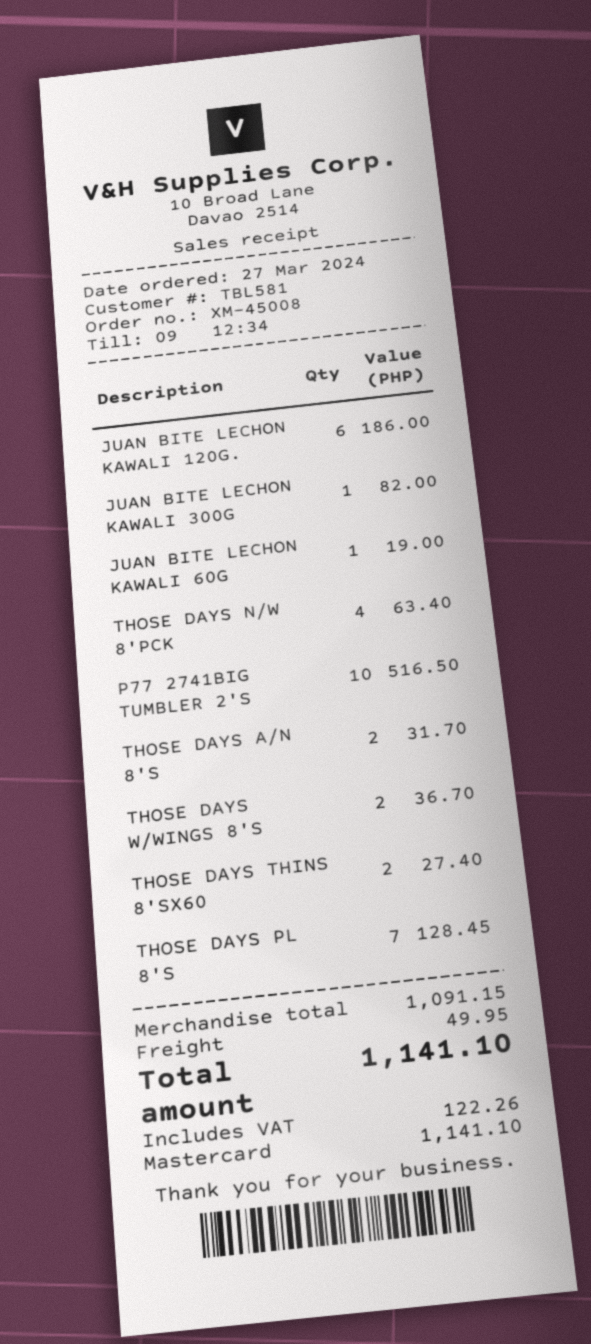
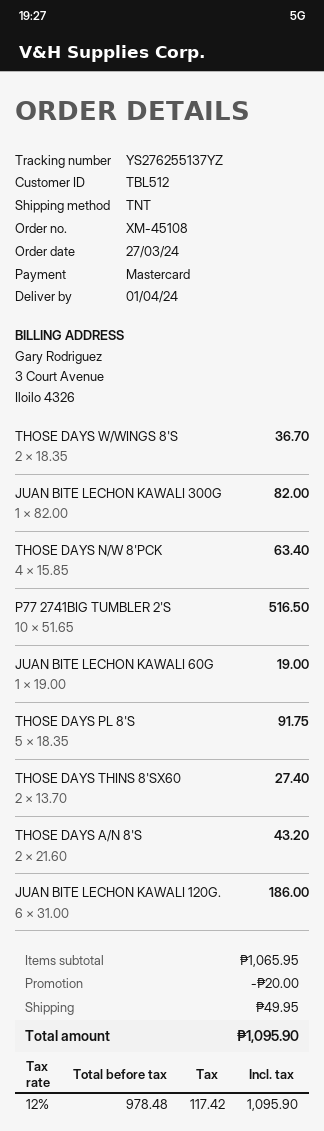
order number: XM-45008 -> XM-45108
customer number: TBL581 -> TBL512
THOSE DAYS A/N 8'S: 2 for 31.70 -> 2 for 43.20
THOSE DAYS PL 8'S: 7 for 128.45 -> 5 for 91.75
subtotal: 1091.15 -> 1065.95
discount: none -> 20.00
tax: 122.26 -> 117.42
total: 1141.10 -> 1095.90

